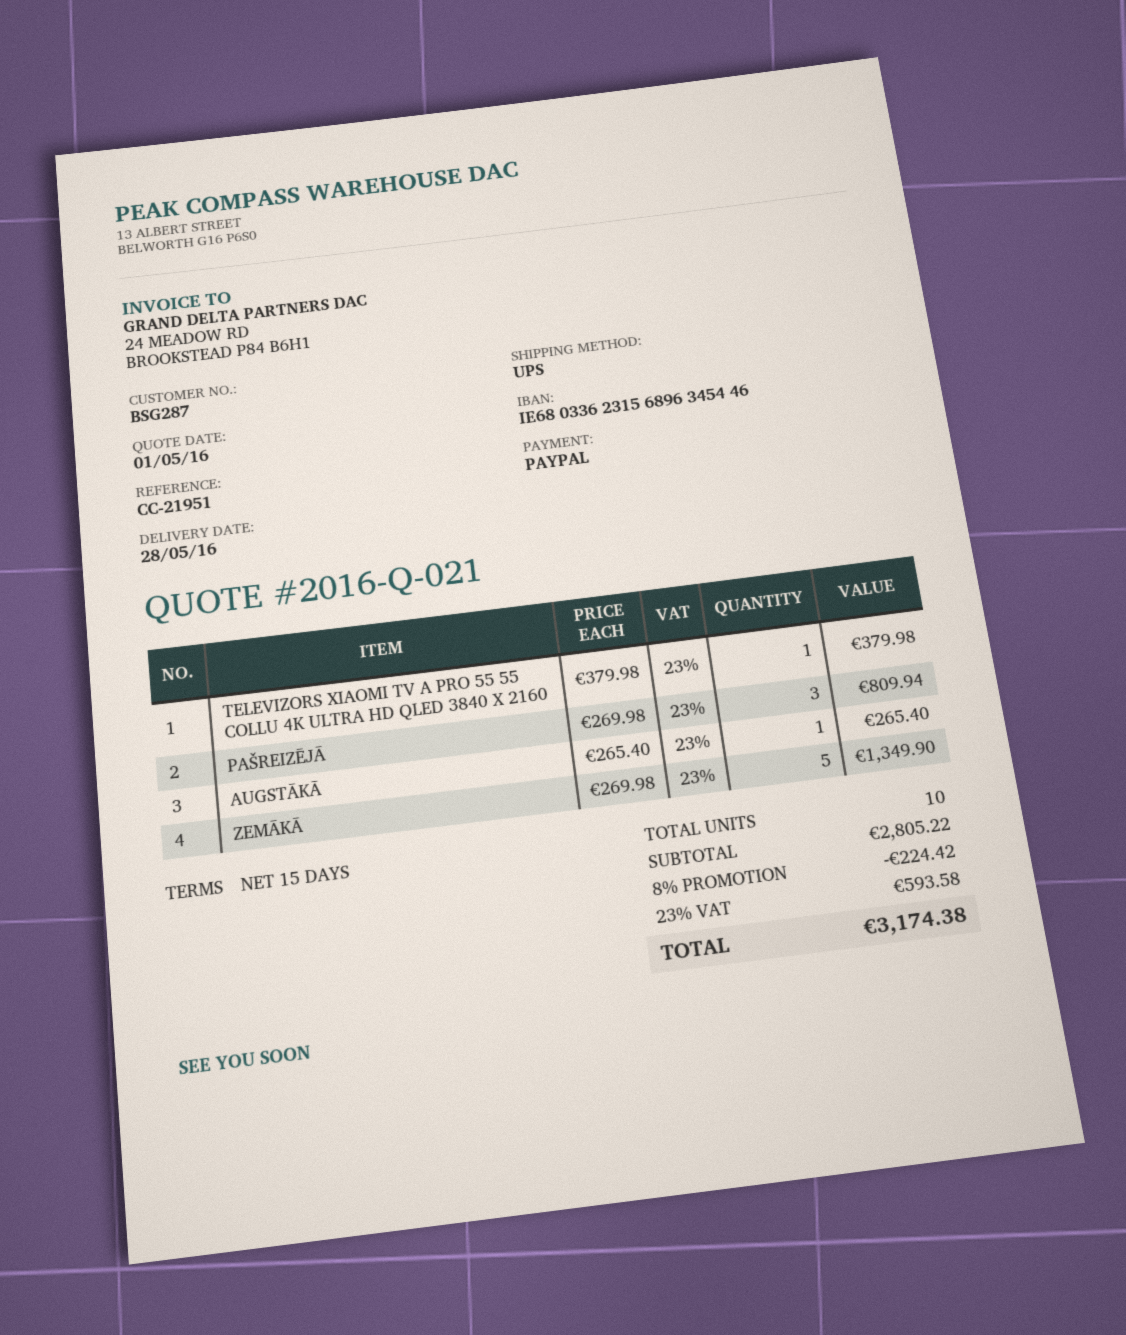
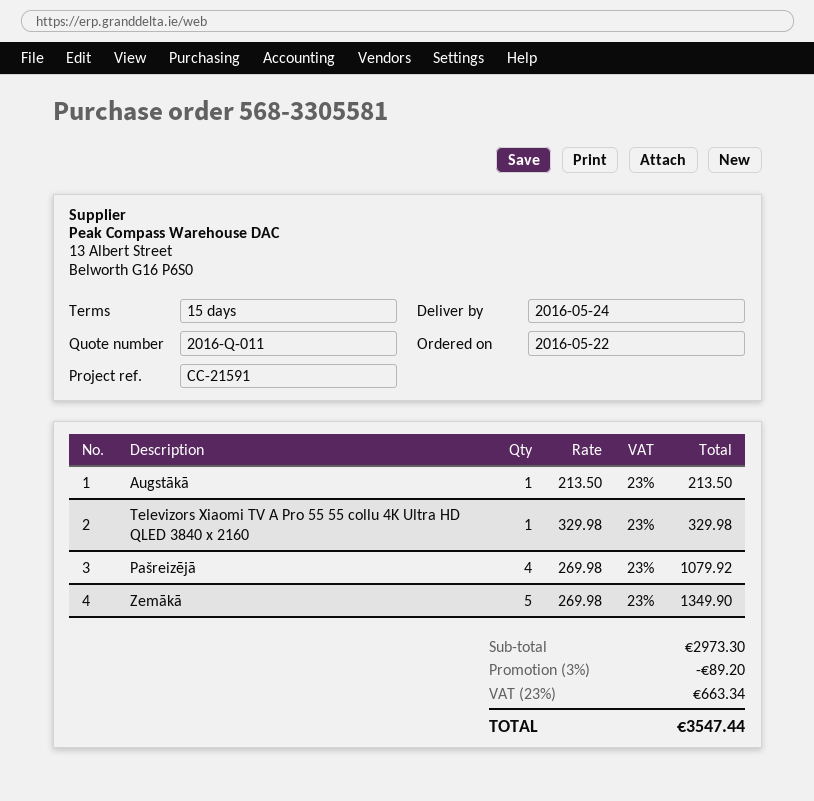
quote number: 2016-Q-021 -> 2016-Q-011
delivery date: 2016-05-28 -> 2016-05-24
reference: CC-21951 -> CC-21591
TELEVIZORS XIAOMI TV A PRO 55 55 COLLU 4K ULTRA HD QLED 3840 X 2160: 1 x 379.98 = 379.98 -> 1 x 329.98 = 329.98
PAŠREIZĒJĀ: 3 x 269.98 = 809.94 -> 4 x 269.98 = 1079.92
AUGSTĀKĀ: 1 x 265.40 = 265.40 -> 1 x 213.50 = 213.50
subtotal: 2805.22 -> 2973.30
discount: 8% = 224.42 -> 3% = 89.20
tax: 23% = 593.58 -> 23% = 663.34
total: 3174.38 -> 3547.44

